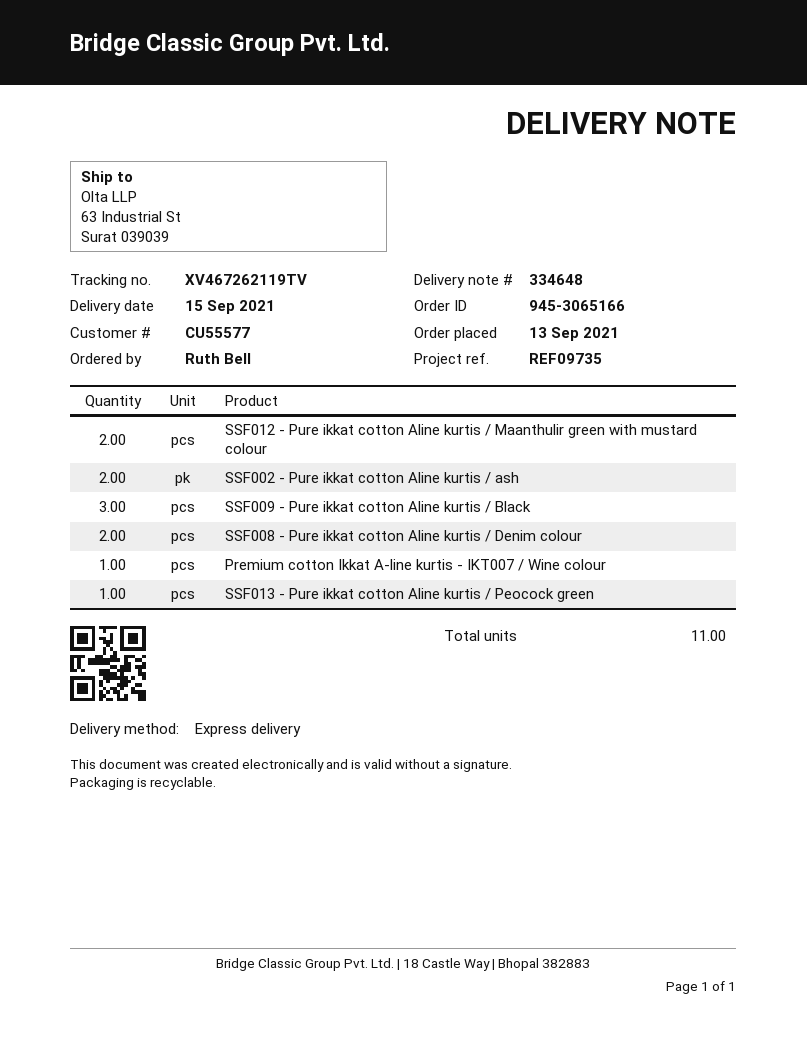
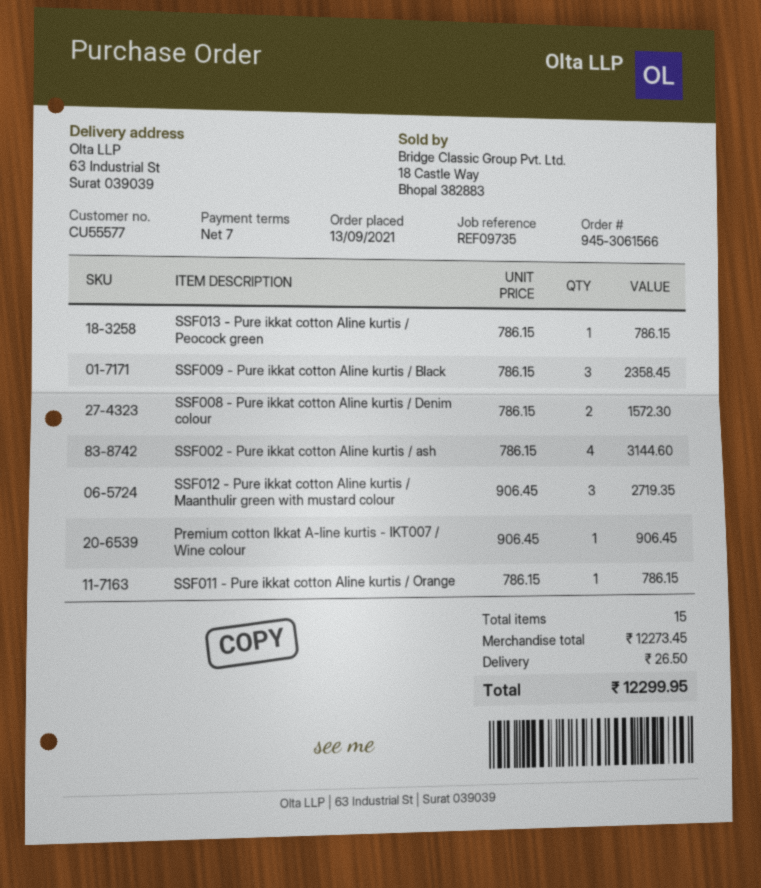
order number: 945-3065166 -> 945-3061566
SSF012 - Pure ikkat cotton Aline kurtis / Maanthulir green with mustard colour: 2 -> 3
SSF002 - Pure ikkat cotton Aline kurtis / ash: 2 -> 4
SSF011 - Pure ikkat cotton Aline kurtis / Orange: none -> 1
total quantity: 11 -> 15

